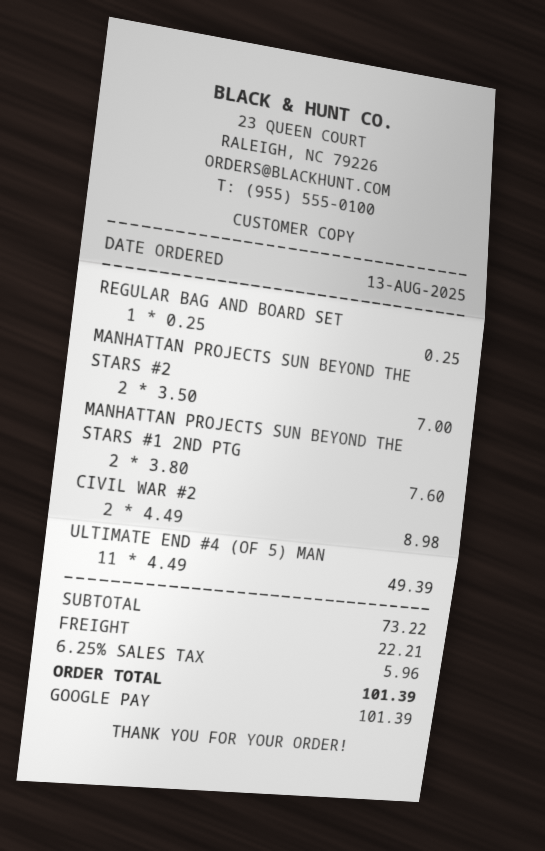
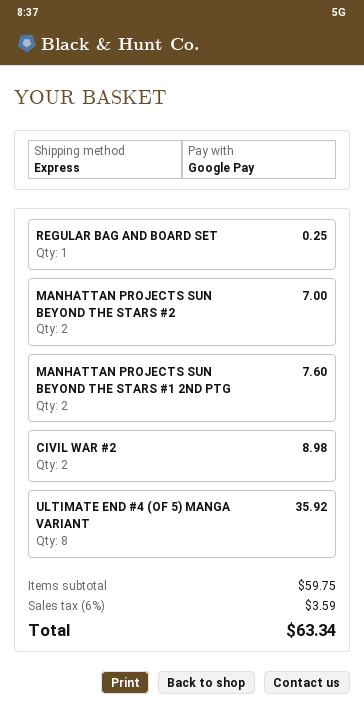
ULTIMATE END #4 (OF 5) MAN: 11 for 49.39 -> 8 for 35.92
subtotal: 73.22 -> 59.75
shipping: 22.21 -> none
tax: 6.25% = 5.96 -> 6% = 3.59
total: 101.39 -> 63.34

